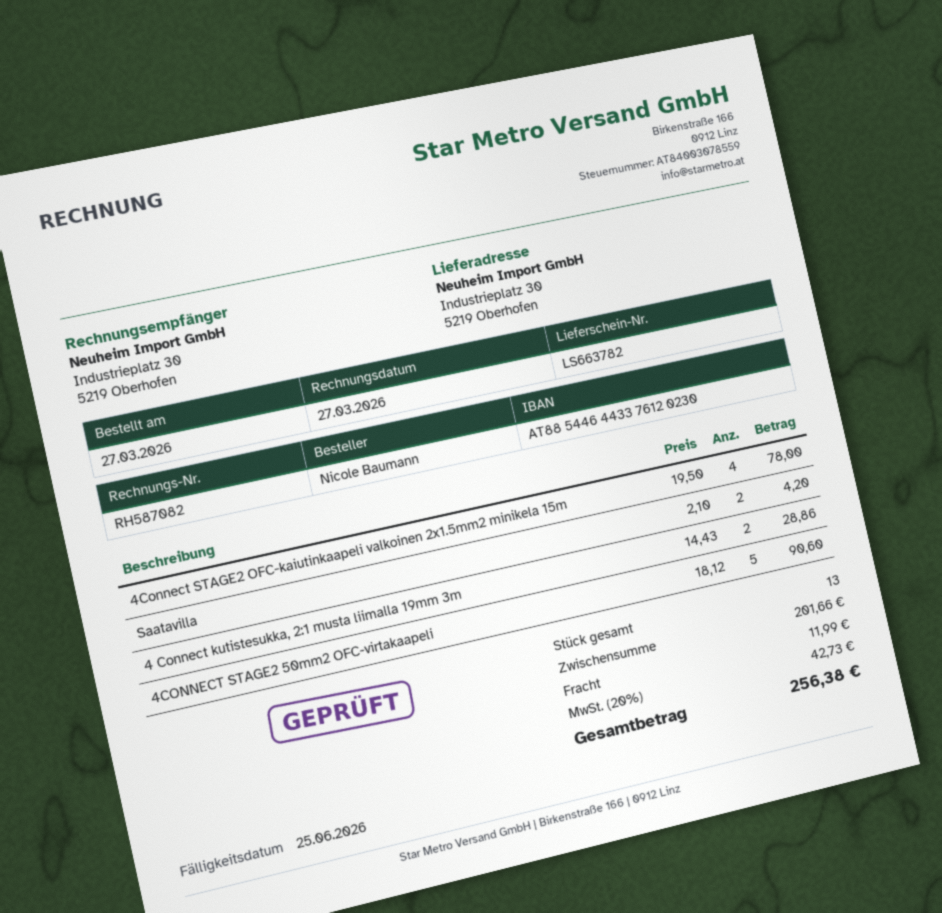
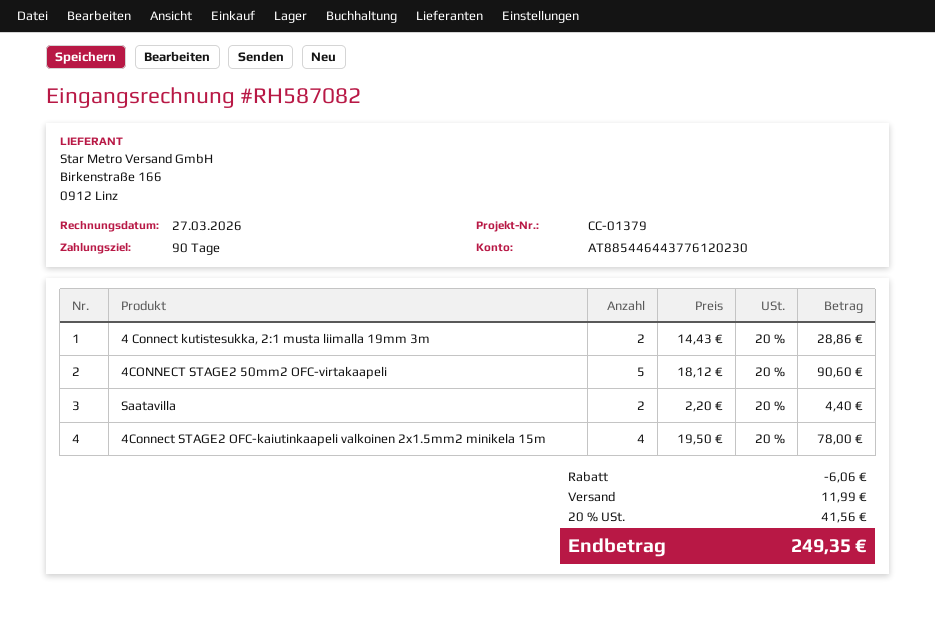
bank account: AT885446443376120230 -> AT885446443776120230
Saatavilla: 2 x 2.10 = 4.20 -> 2 x 2.20 = 4.40
discount: none -> 6.06
tax: 20% = 42.73 -> 20% = 41.56
total: 256.38 -> 249.35

